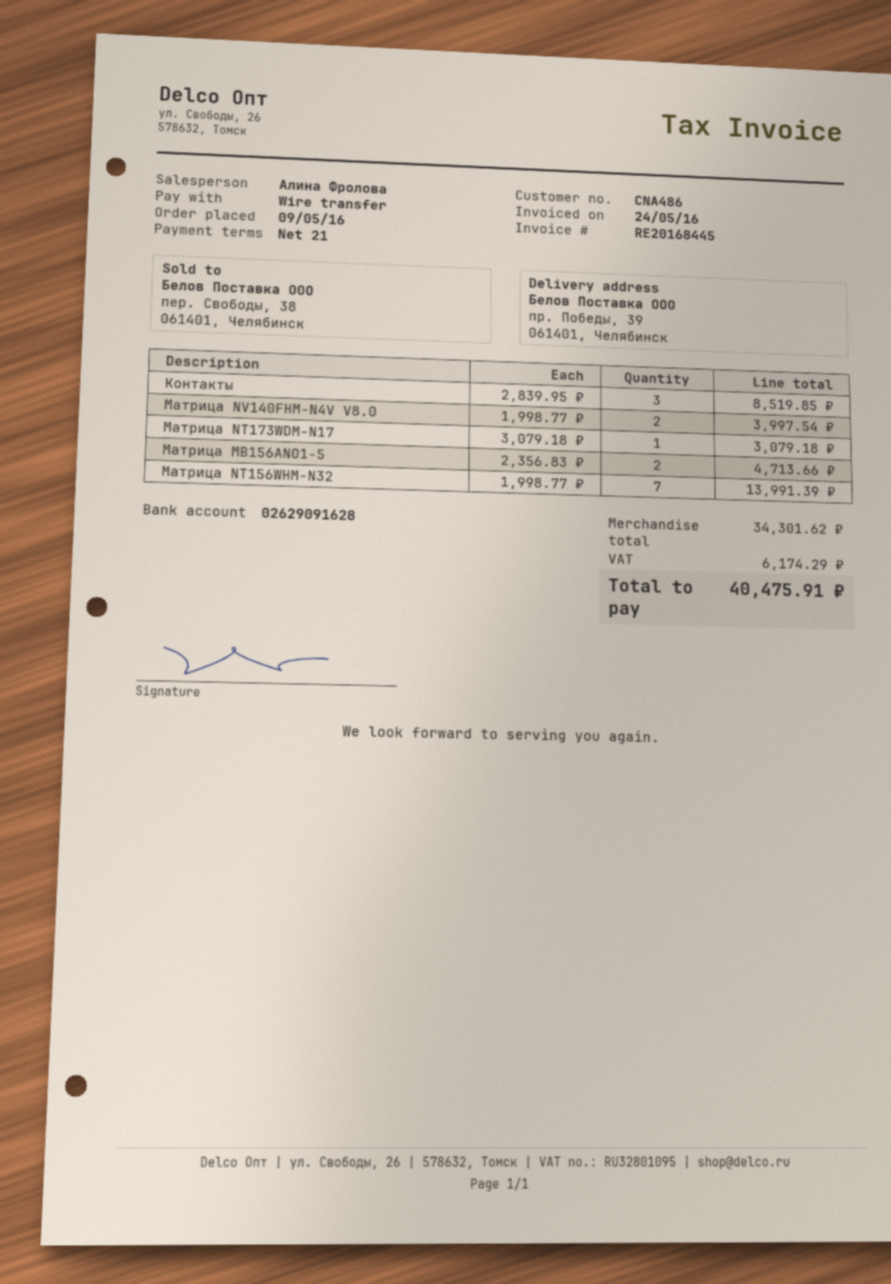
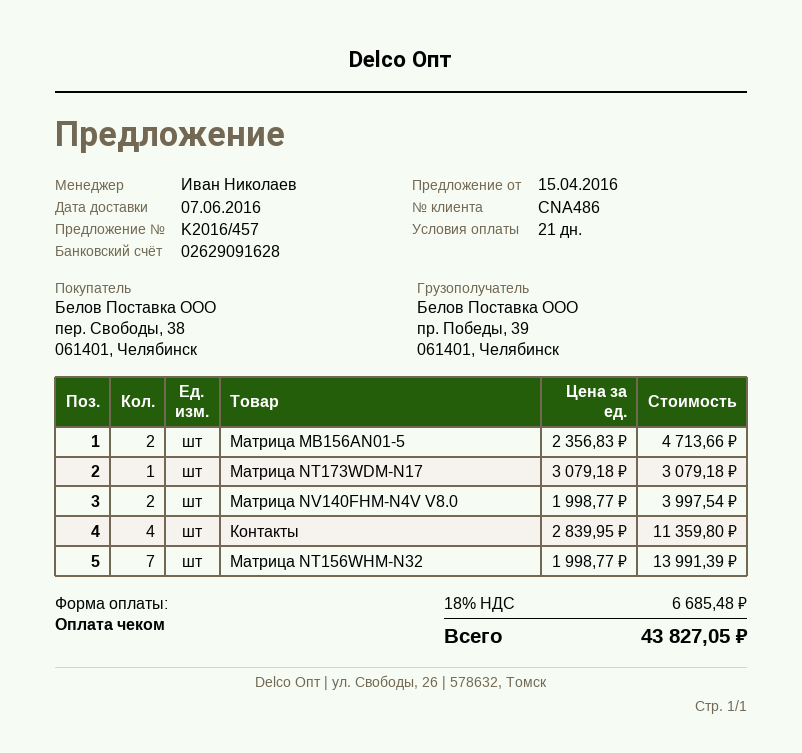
sales rep: Алина Фролова -> Иван Николаев
payment method: bank transfer -> cheque
Контакты: 3 x 2839.95 = 8519.85 -> 4 x 2839.95 = 11359.80
tax: 6174.29 -> 6685.48
total: 40475.91 -> 43827.05

